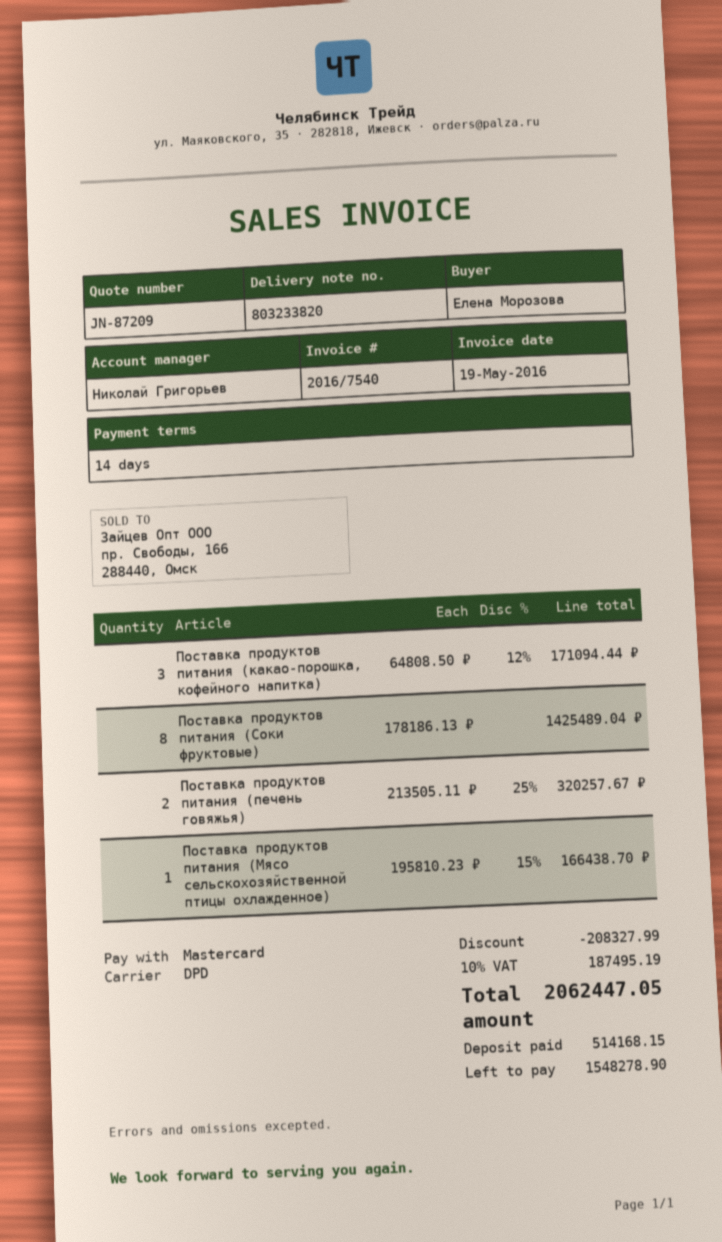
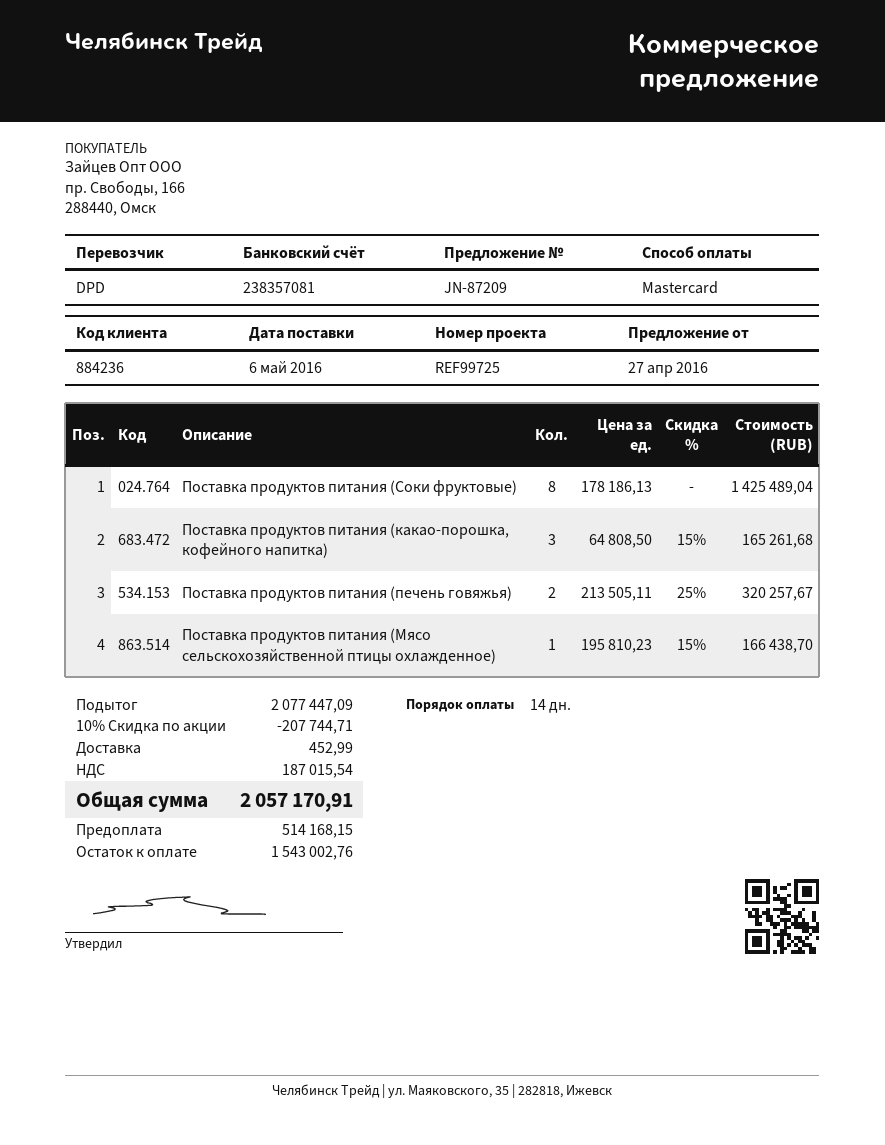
Поставка продуктов питания (какао-порошка, кофейного напитка): 3 x 64808.50 - 12% = 171094.44 -> 3 x 64808.50 - 15% = 165261.68
discount: 208327.99 -> 207744.71
shipping: none -> 452.99
tax: 187495.19 -> 187015.54
total: 2062447.05 -> 2057170.91
balance: 1548278.90 -> 1543002.76

